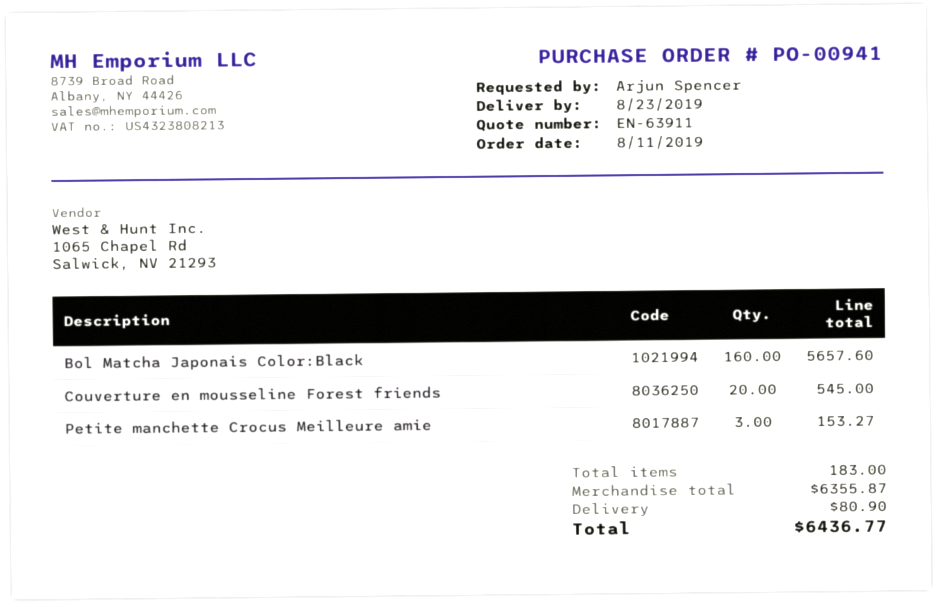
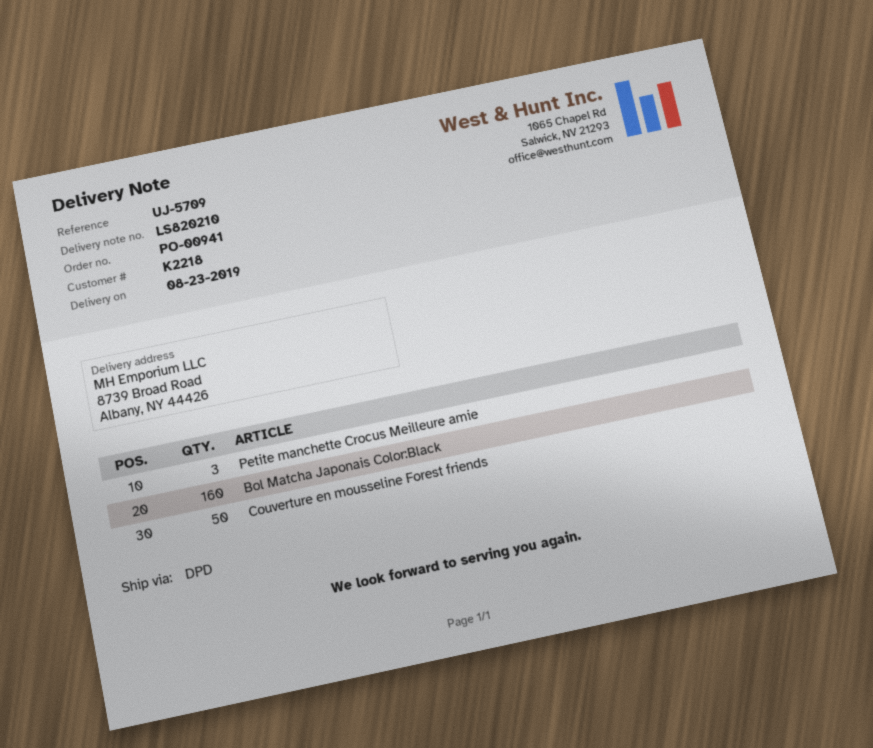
Couverture en mousseline Forest friends: 20 -> 50

